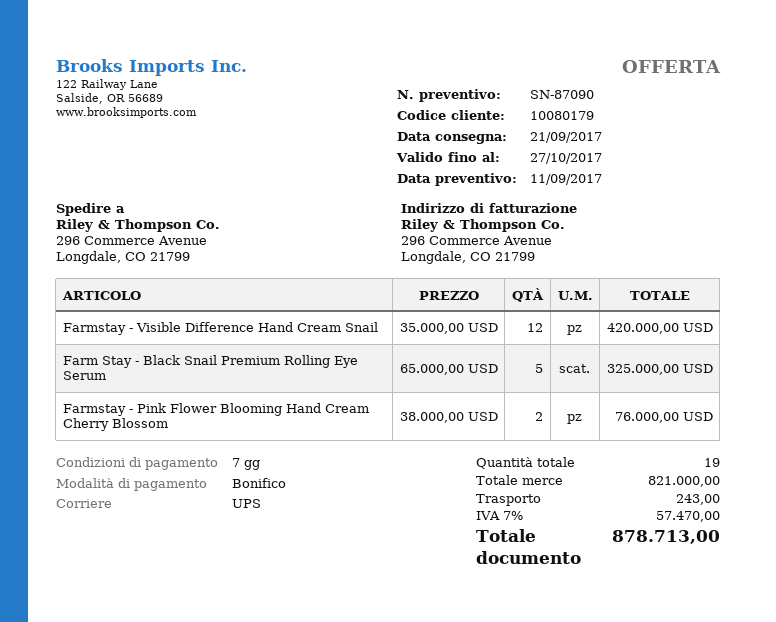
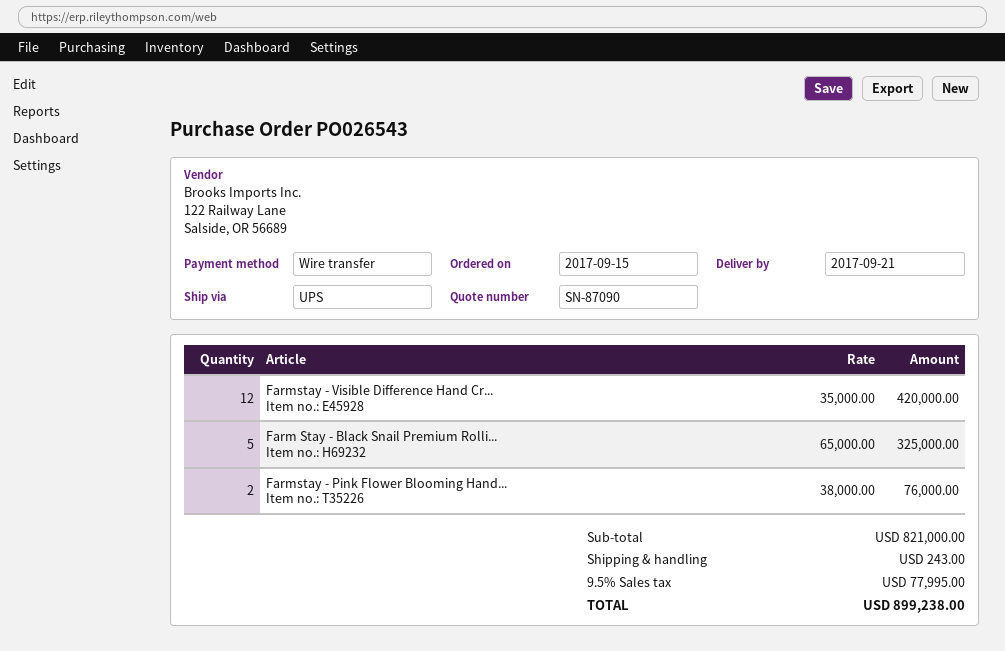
tax: 7% = 57470.00 -> 9.5% = 77995.00
total: 878713.00 -> 899238.00

